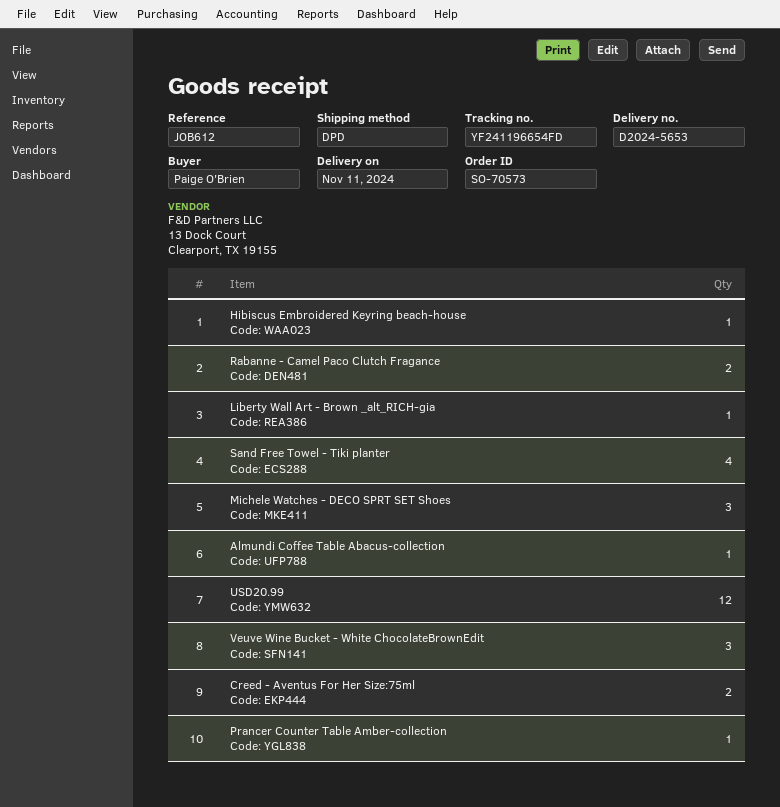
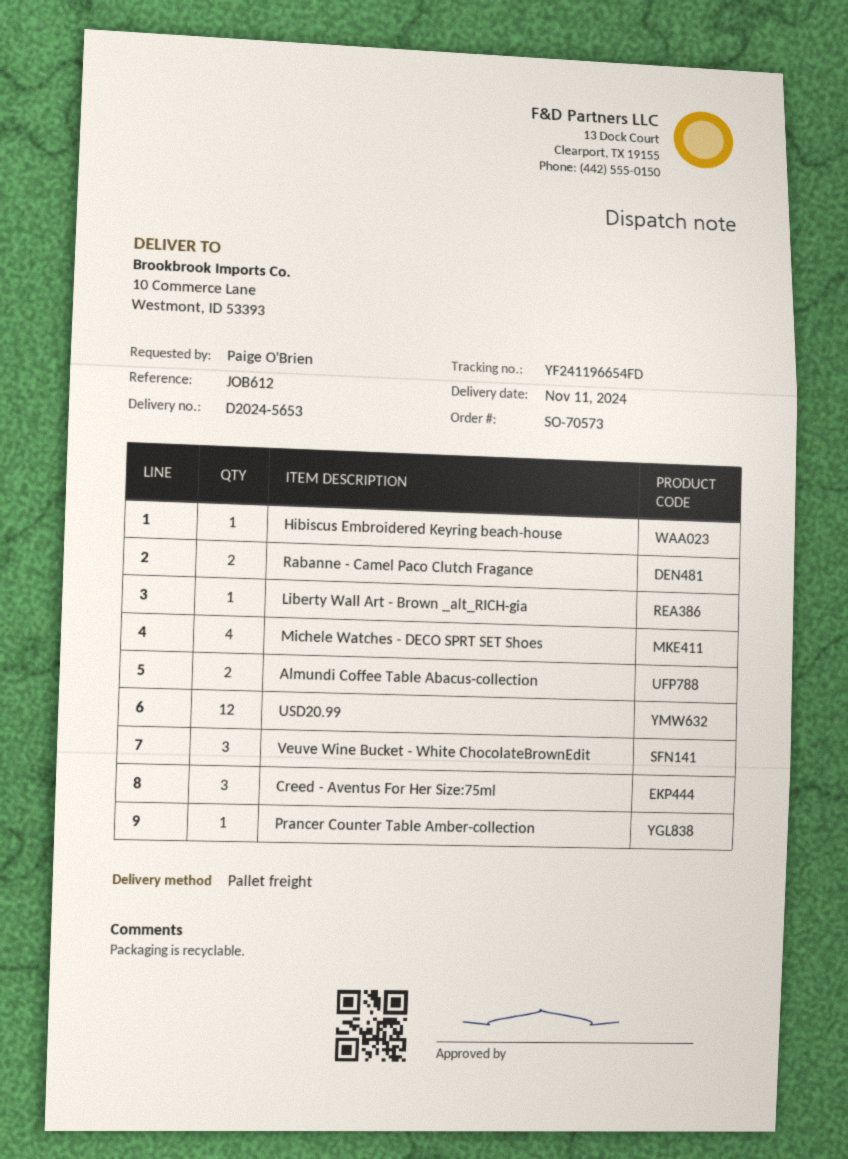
shipping method: DPD -> pallet freight
Sand Free Towel - Tiki planter: 4 -> none
Michele Watches - DECO SPRT SET Shoes: 3 -> 4
Almundi Coffee Table Abacus-collection: 1 -> 2
Creed - Aventus For Her Size:75ml: 2 -> 3

